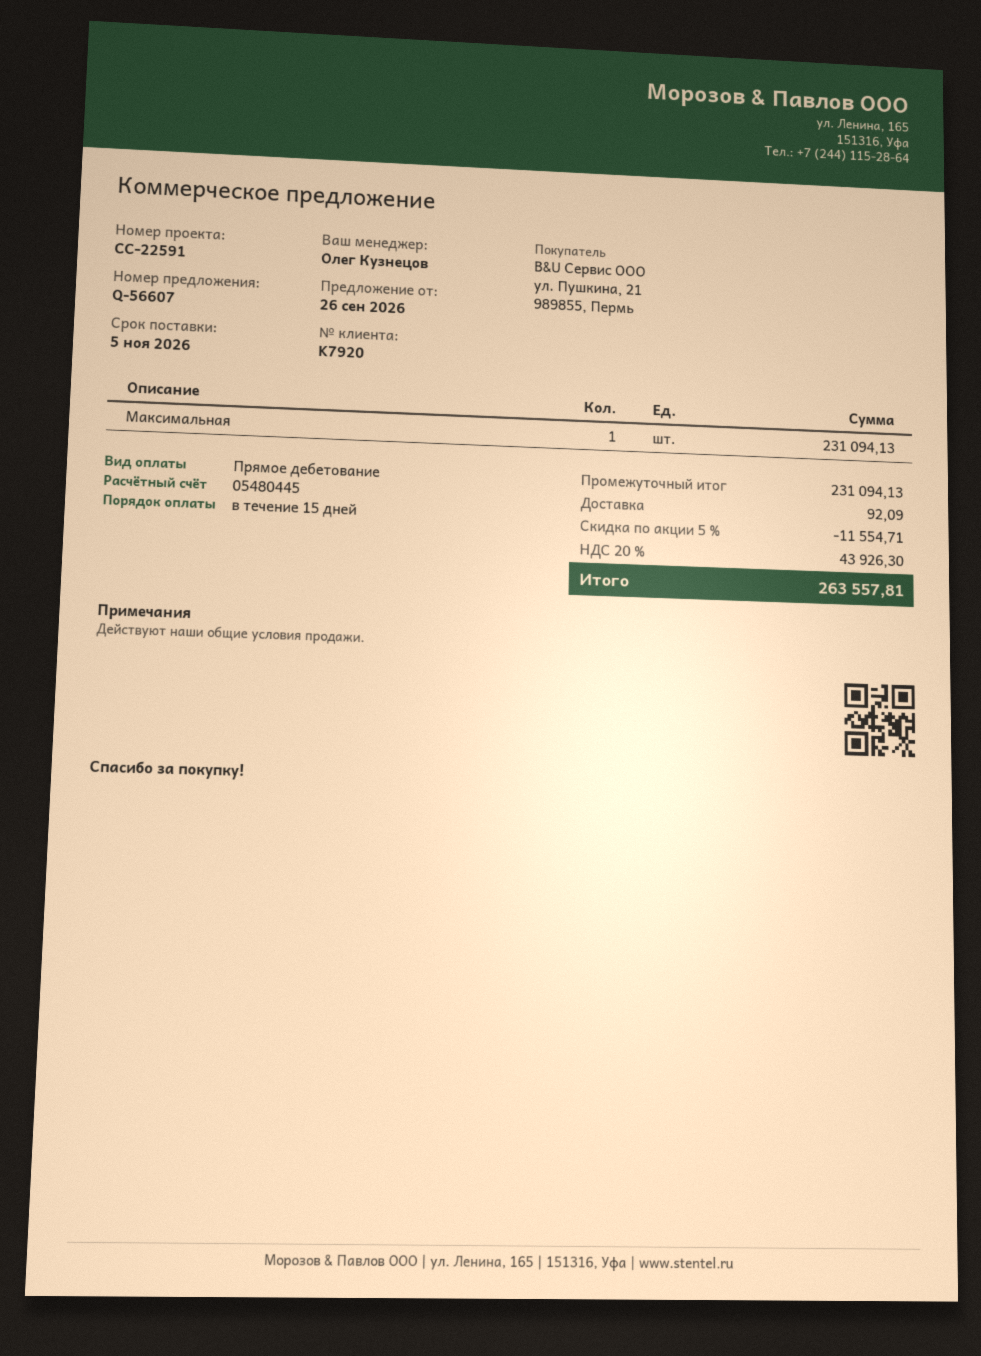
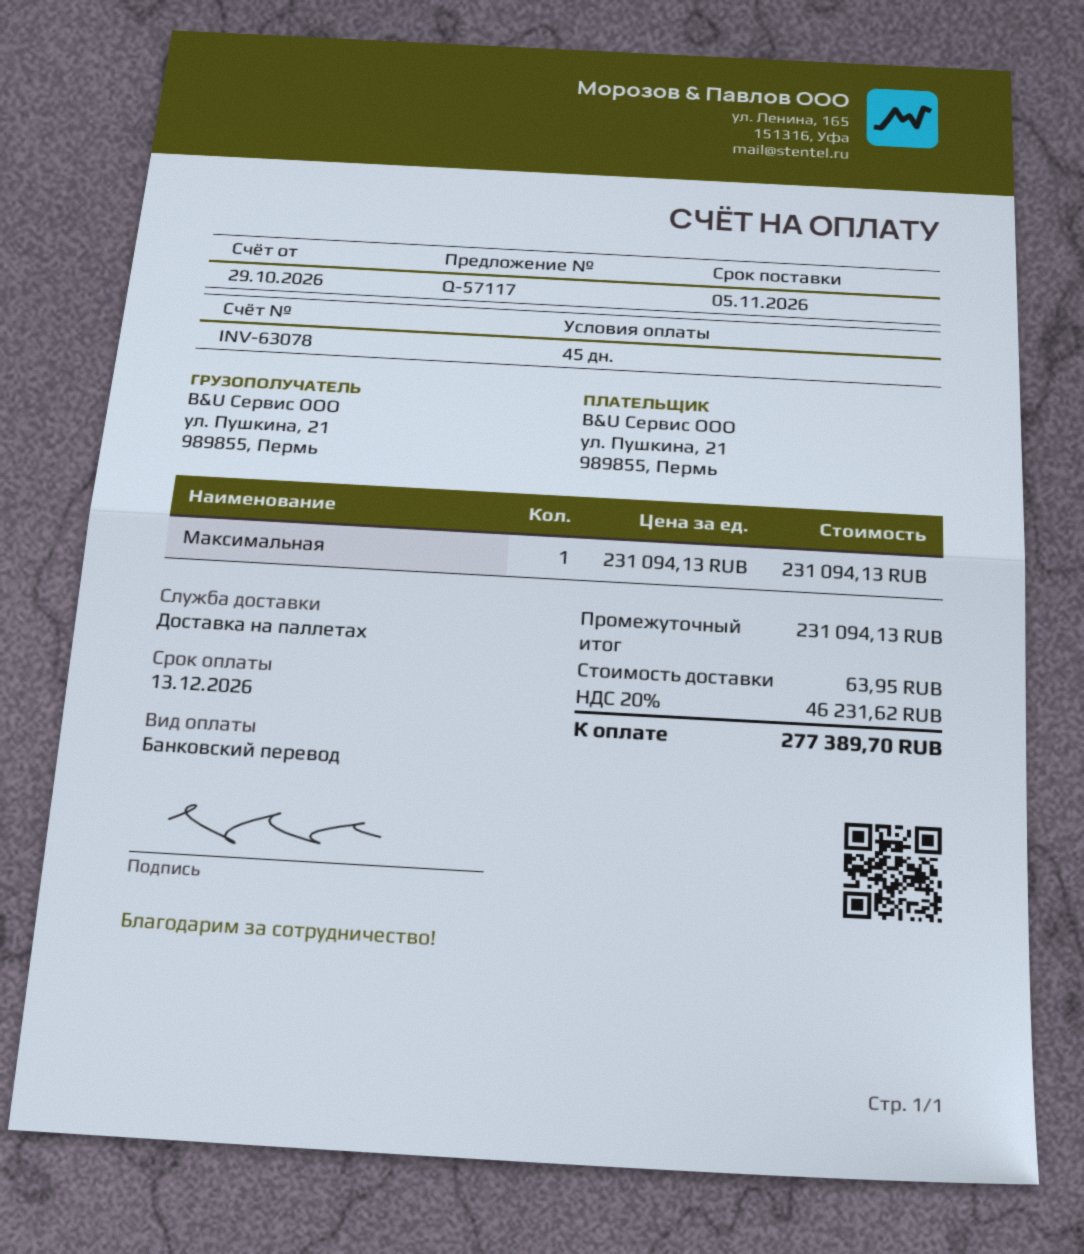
quote number: Q-56607 -> Q-57117
payment terms: 15 days -> 45 days
payment method: direct debit -> bank transfer
discount: 5% = 11554.71 -> none
shipping: 92.09 -> 63.95
tax: 20% = 43926.30 -> 20% = 46231.62
total: 263557.81 -> 277389.70

